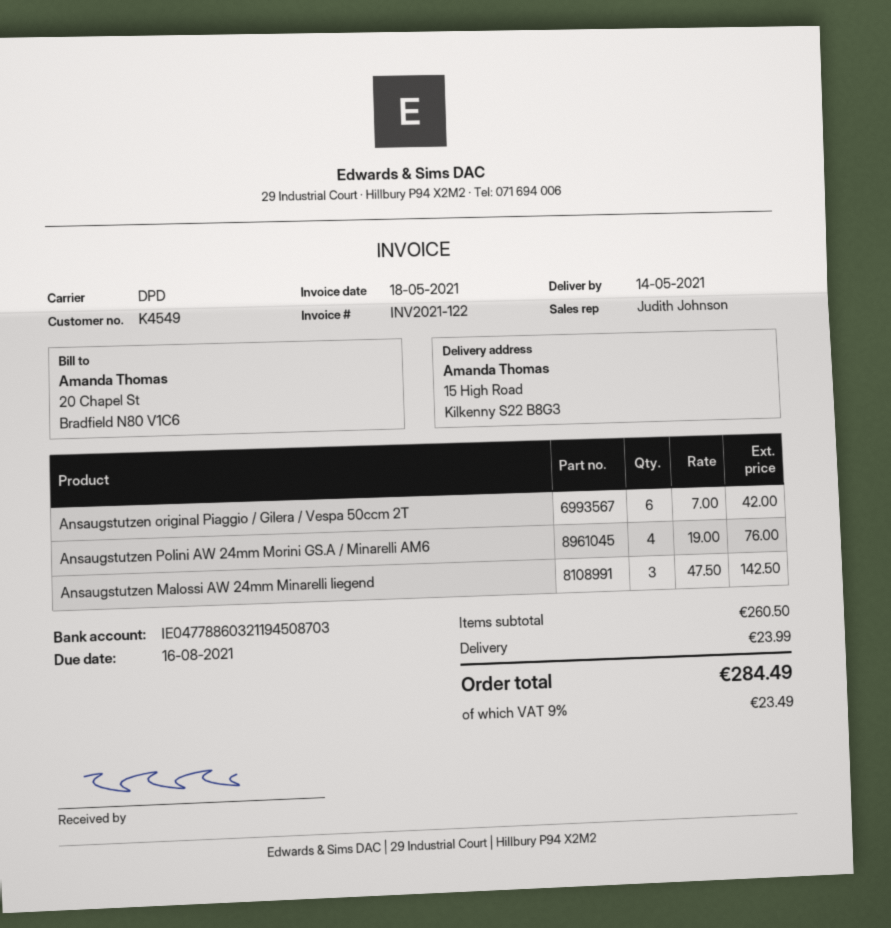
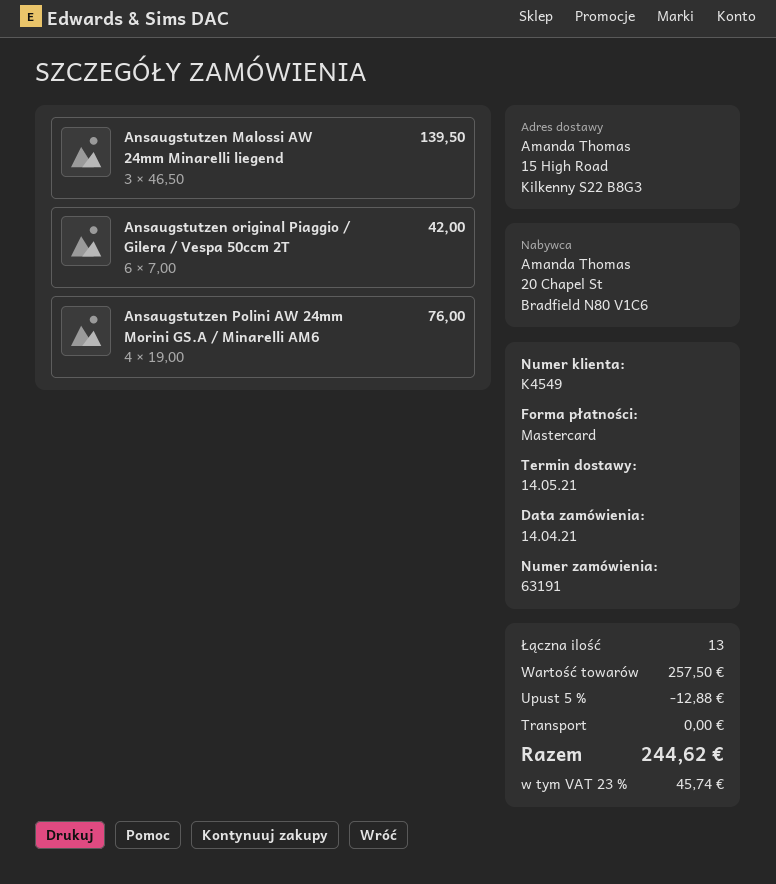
Ansaugstutzen Malossi AW 24mm Minarelli liegend: 3 x 47.50 = 142.50 -> 3 x 46.50 = 139.50
subtotal: 260.50 -> 257.50
discount: none -> 5% = 12.88
shipping: 23.99 -> 0.00
tax: 9% = 23.49 -> 23% = 45.74
total: 284.49 -> 244.62

